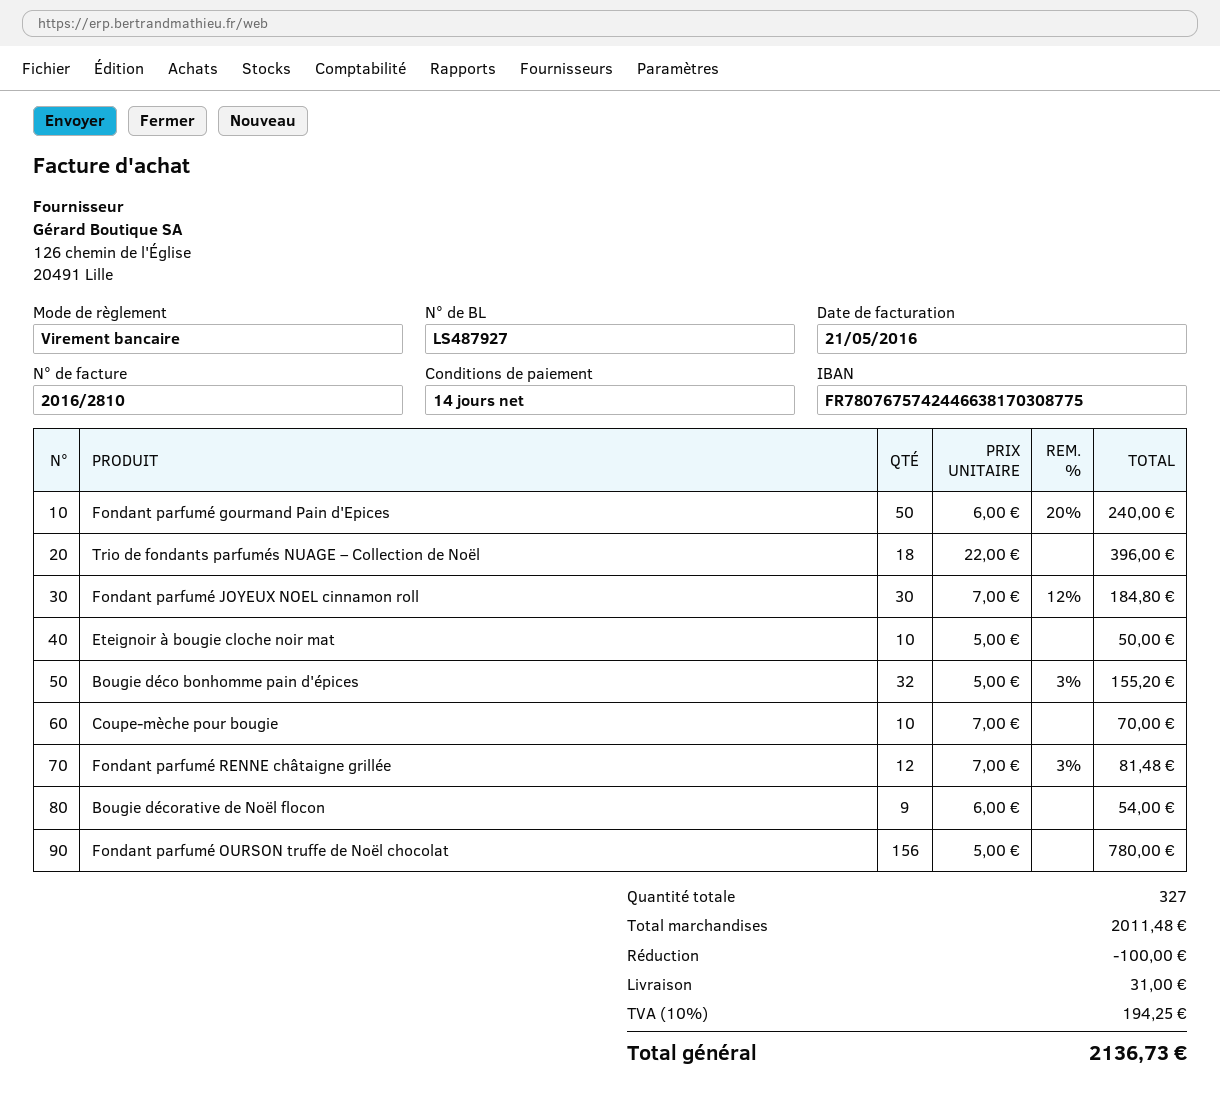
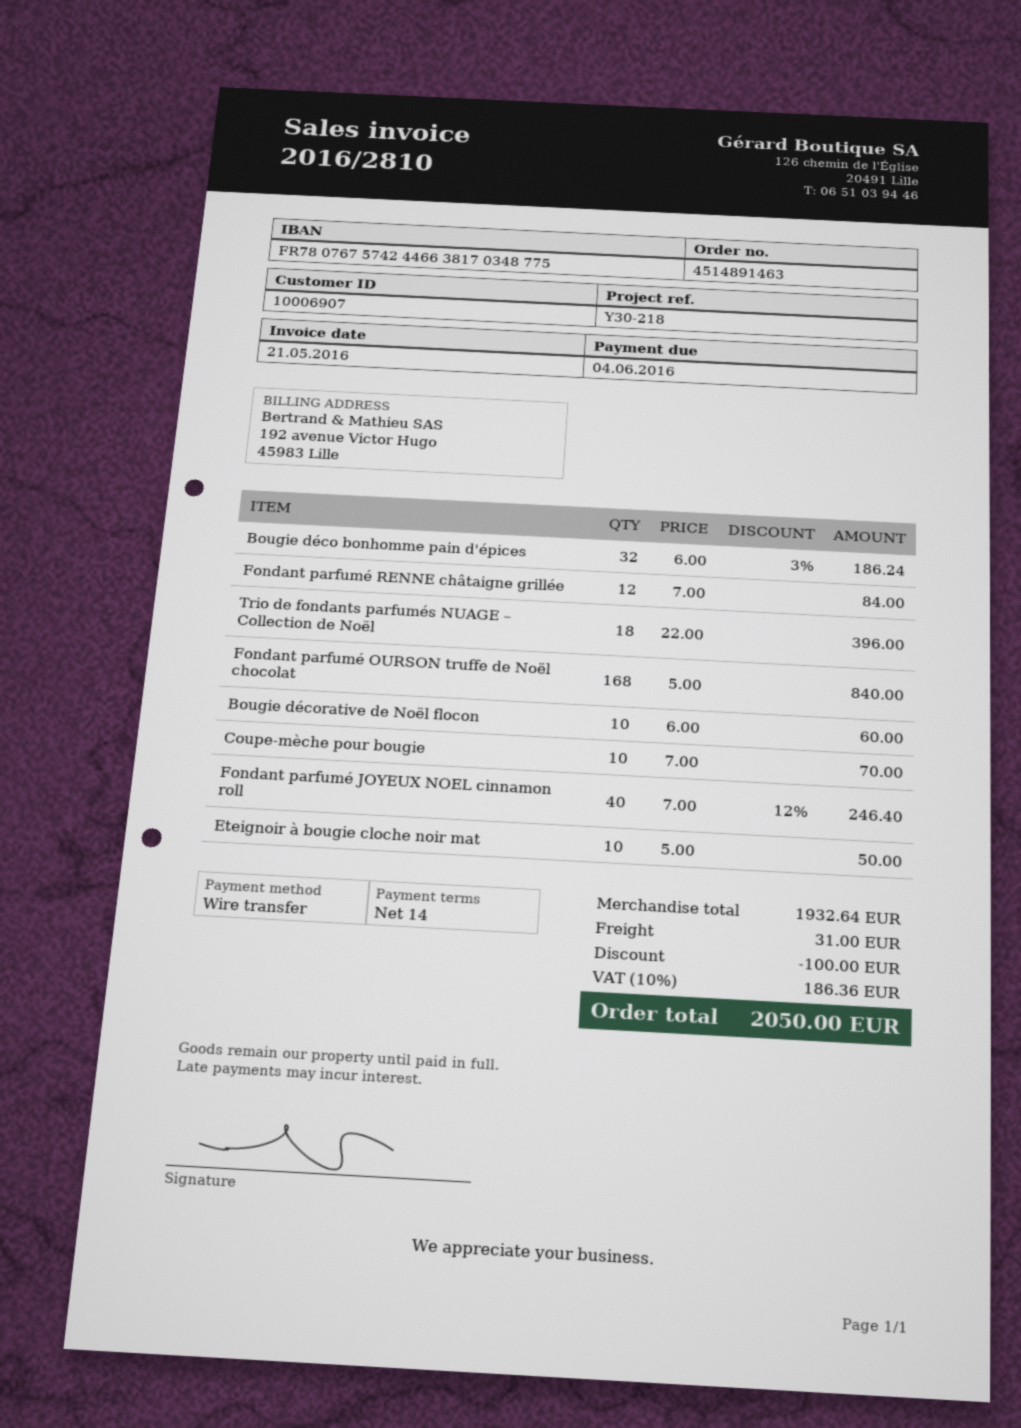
bank account: FR7807675742446638170308775 -> FR7807675742446638170348775
Fondant parfumé gourmand Pain d'Epices: 50 x 6.00 - 20% = 240.00 -> none
Fondant parfumé JOYEUX NOEL cinnamon roll: 30 x 7.00 - 12% = 184.80 -> 40 x 7.00 - 12% = 246.40
Bougie déco bonhomme pain d'épices: 32 x 5.00 - 3% = 155.20 -> 32 x 6.00 - 3% = 186.24
Fondant parfumé RENNE châtaigne grillée: 12 x 7.00 - 3% = 81.48 -> 12 x 7.00 = 84.00
Bougie décorative de Noël flocon: 9 x 6.00 = 54.00 -> 10 x 6.00 = 60.00
Fondant parfumé OURSON truffe de Noël chocolat: 156 x 5.00 = 780.00 -> 168 x 5.00 = 840.00
subtotal: 2011.48 -> 1932.64
tax: 10% = 194.25 -> 10% = 186.36
total: 2136.73 -> 2050.00

